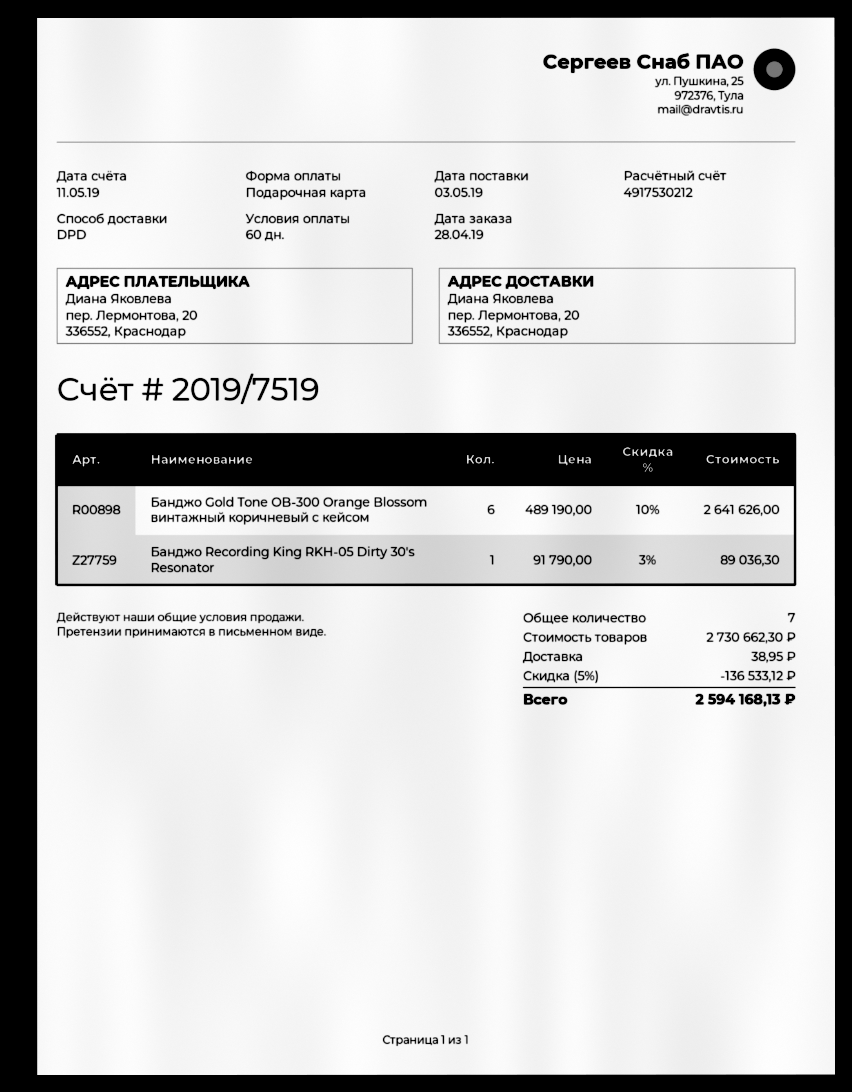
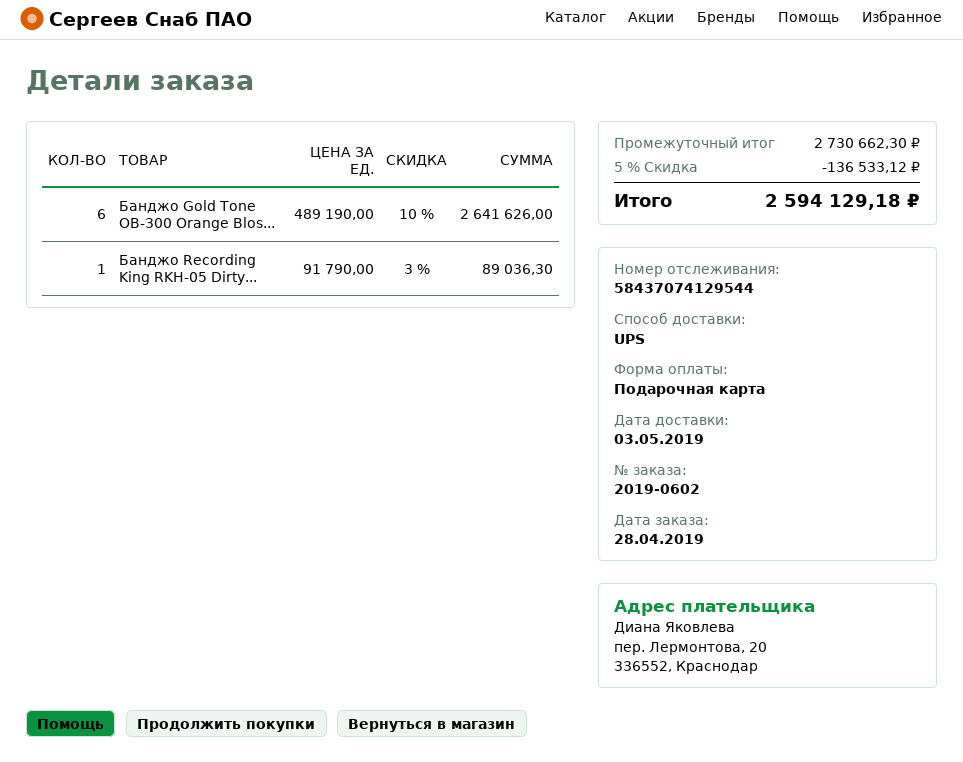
shipping method: DPD -> UPS
shipping: 38.95 -> none
total: 2594168.13 -> 2594129.18

